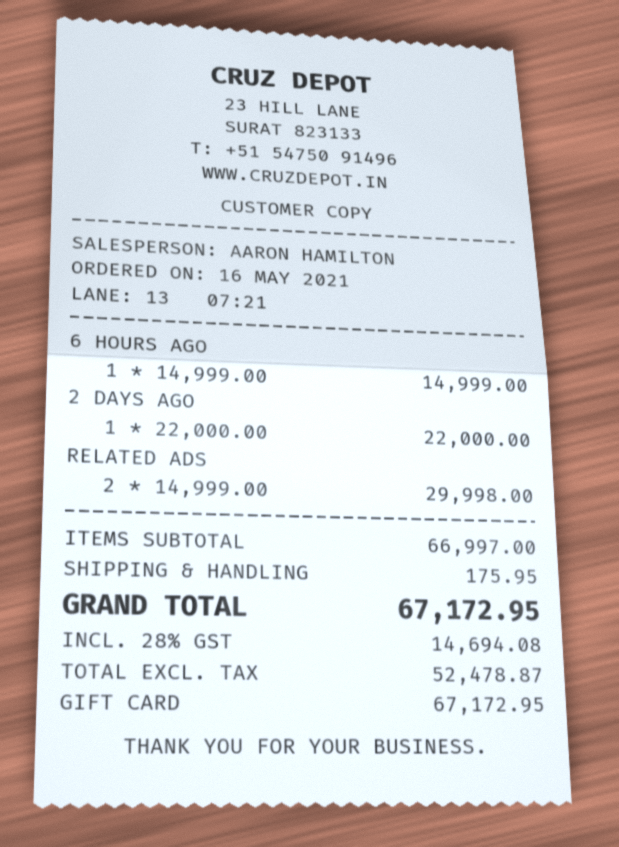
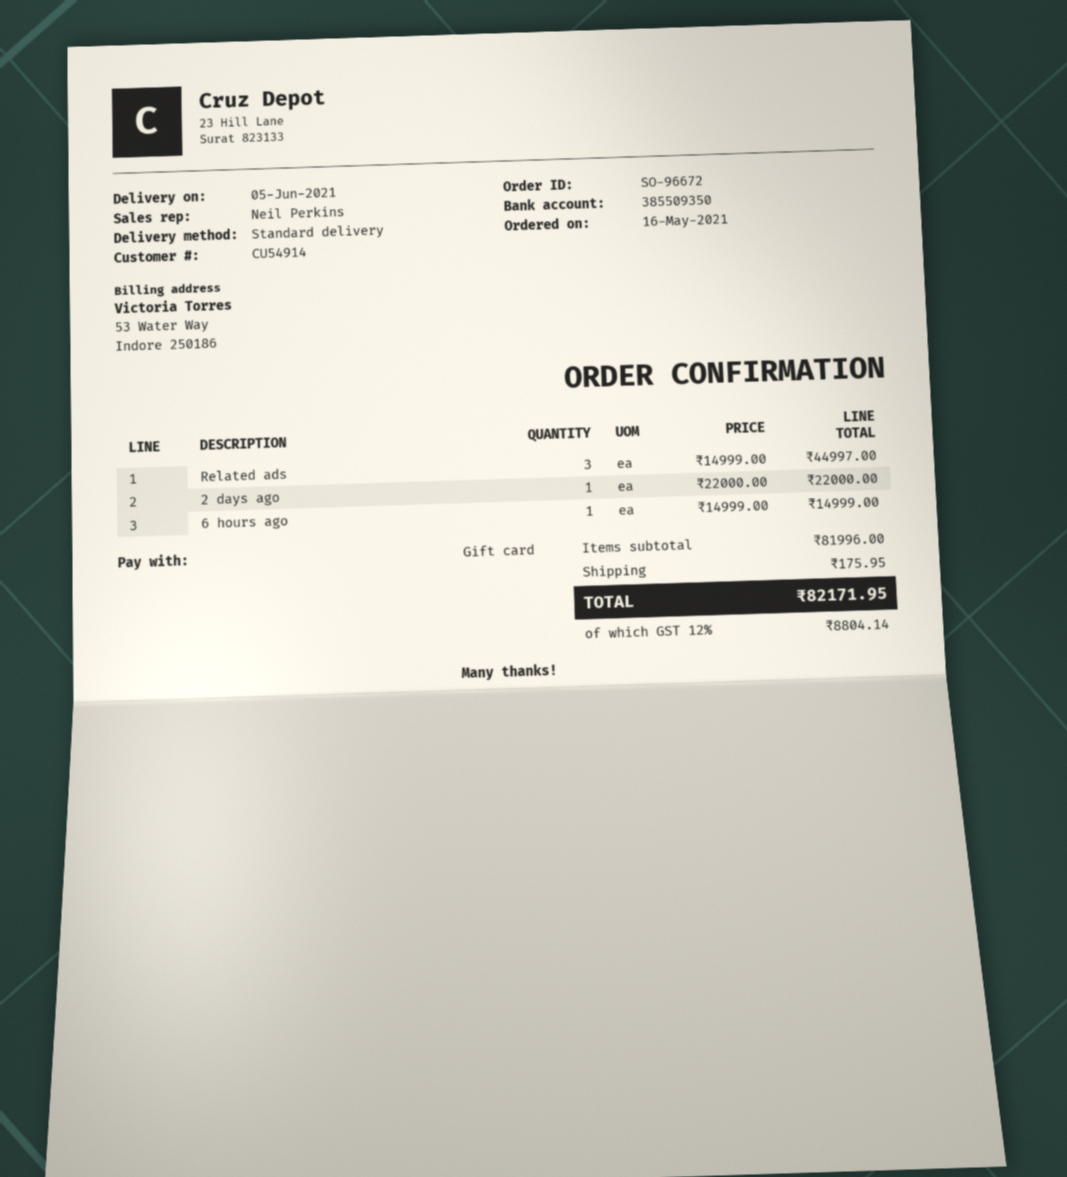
sales rep: AARON HAMILTON -> Neil Perkins
RELATED ADS: 2 x 14999.00 = 29998.00 -> 3 x 14999.00 = 44997.00
subtotal: 66997.00 -> 81996.00
tax: 28% = 14694.08 -> 12% = 8804.14
total: 67172.95 -> 82171.95

